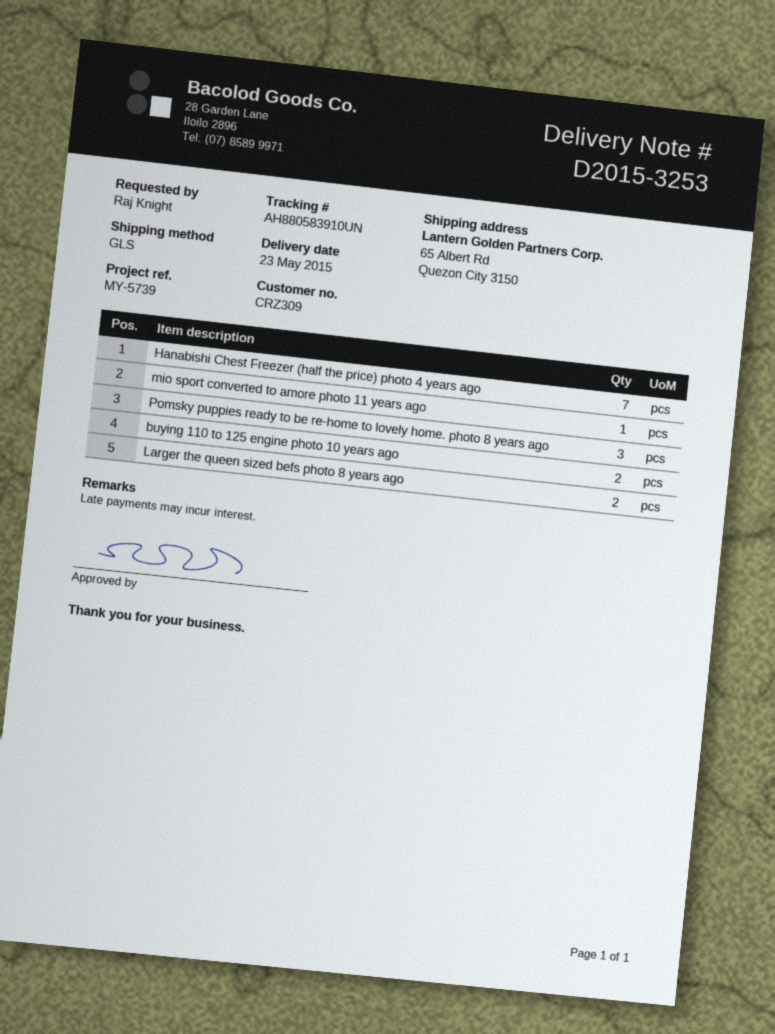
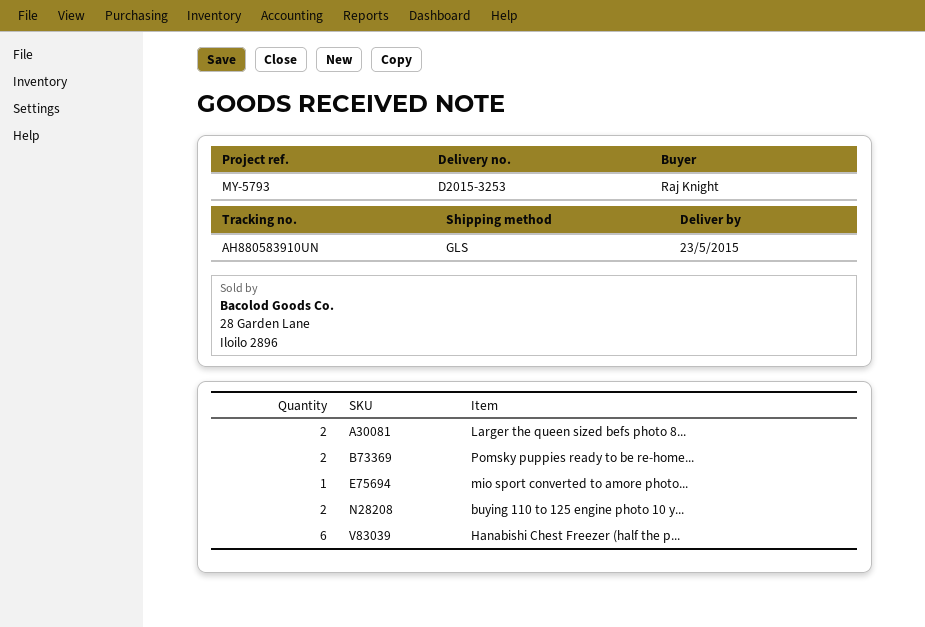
reference: MY-5739 -> MY-5793
Hanabishi Chest Freezer (half the price) photo 4 years ago: 7 -> 6
Pomsky puppies ready to be re-home to lovely home. photo 8 years ago: 3 -> 2

